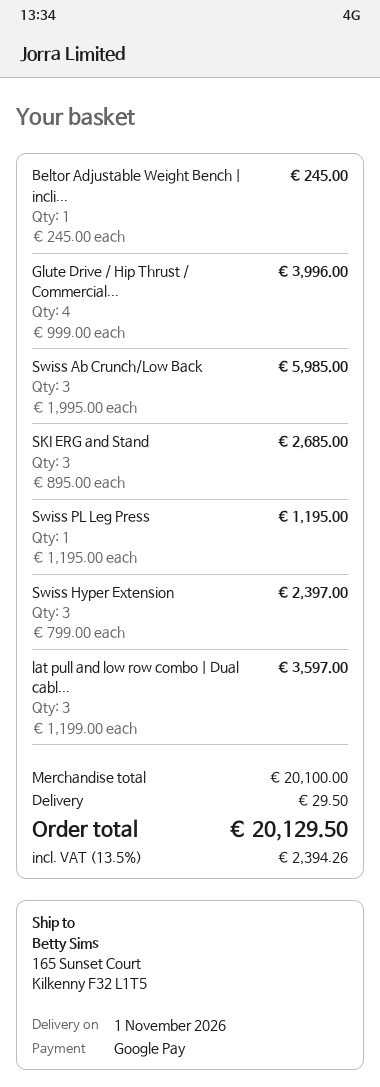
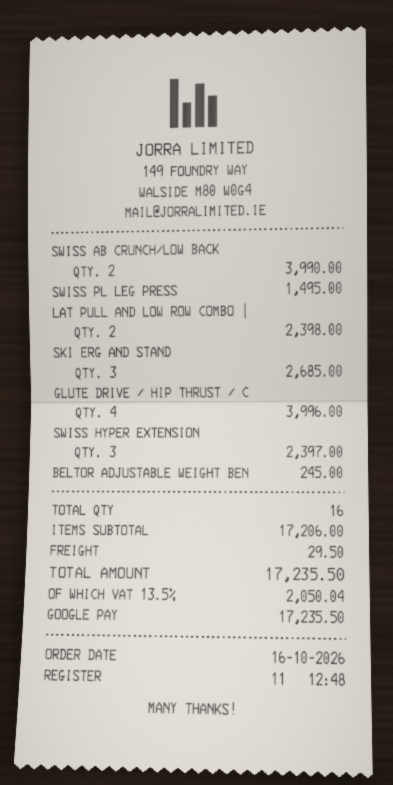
Swiss Ab Crunch/Low Back: 3 for 5985.00 -> 2 for 3990.00
Swiss PL Leg Press: 1 for 1195.00 -> 1 for 1495.00
lat pull and low row combo | Dual cabl...: 3 for 3597.00 -> 2 for 2398.00
subtotal: 20100.00 -> 17206.00
tax: 13.5% = 2394.26 -> 13.5% = 2050.04
total: 20129.50 -> 17235.50

